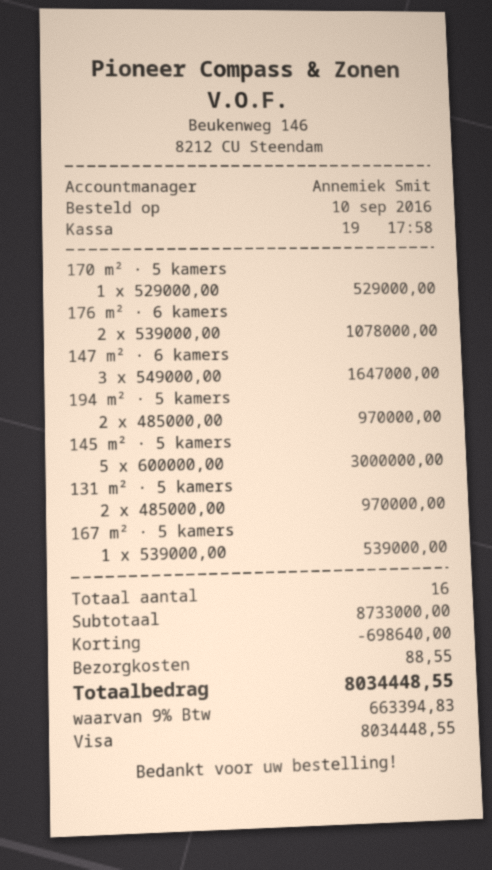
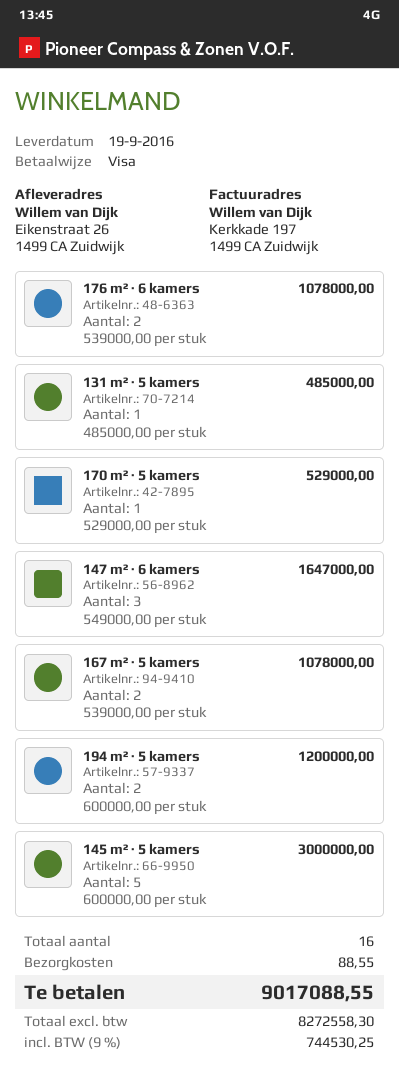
194 m² · 5 kamers: 2 x 485000.00 = 970000.00 -> 2 x 600000.00 = 1200000.00
131 m² · 5 kamers: 2 x 485000.00 = 970000.00 -> 1 x 485000.00 = 485000.00
167 m² · 5 kamers: 1 x 539000.00 = 539000.00 -> 2 x 539000.00 = 1078000.00
discount: 698640.00 -> none
tax: 9% = 663394.83 -> 9% = 744530.25
total: 8034448.55 -> 9017088.55

